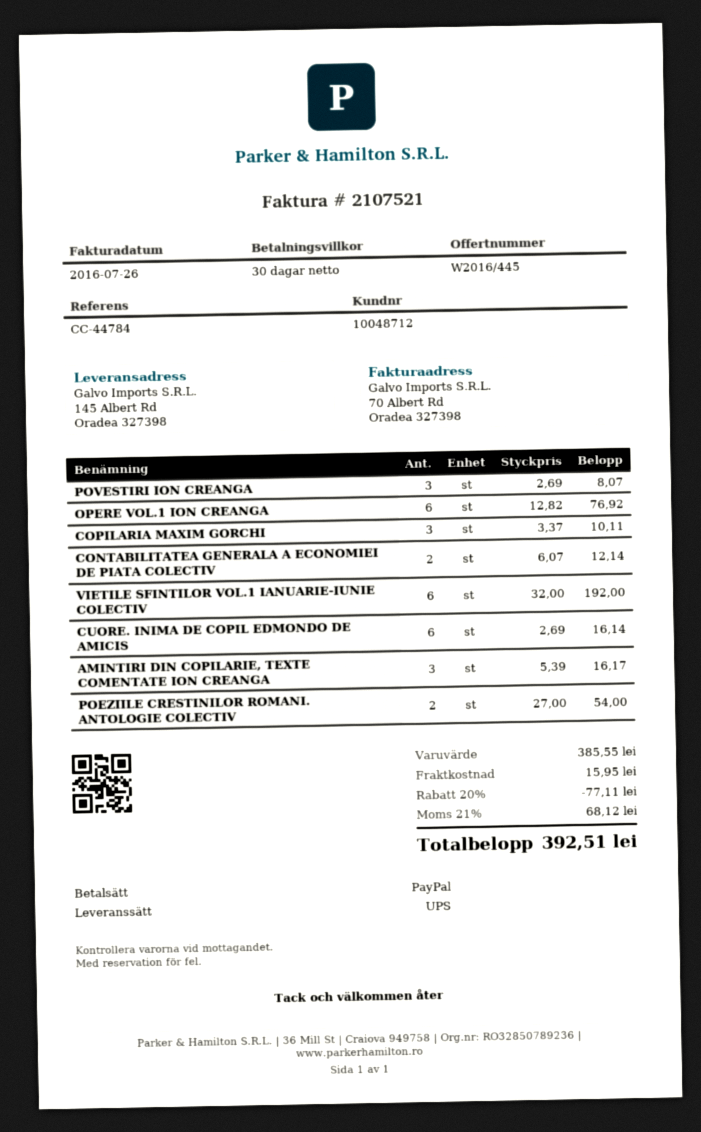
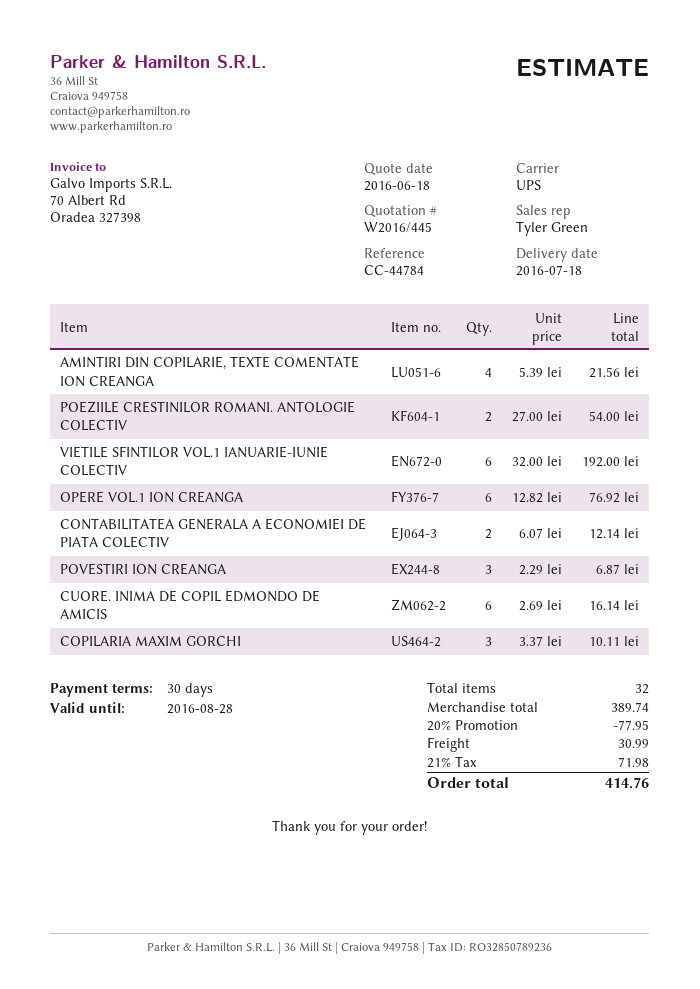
POVESTIRI ION CREANGA: 3 x 2.69 = 8.07 -> 3 x 2.29 = 6.87
AMINTIRI DIN COPILARIE, TEXTE COMENTATE ION CREANGA: 3 x 5.39 = 16.17 -> 4 x 5.39 = 21.56
subtotal: 385.55 -> 389.74
discount: 20% = 77.11 -> 20% = 77.95
shipping: 15.95 -> 30.99
tax: 21% = 68.12 -> 21% = 71.98
total: 392.51 -> 414.76

